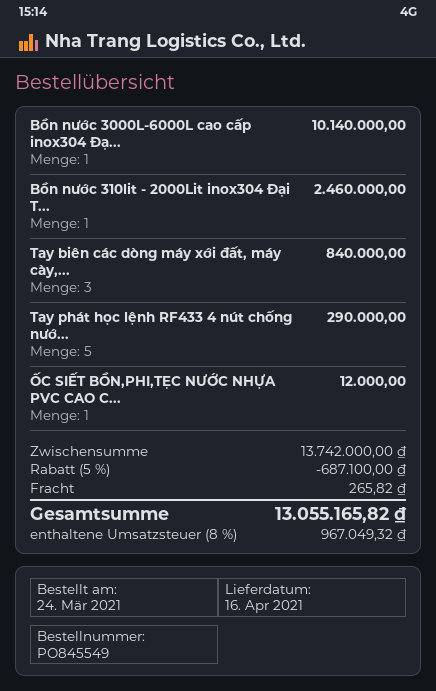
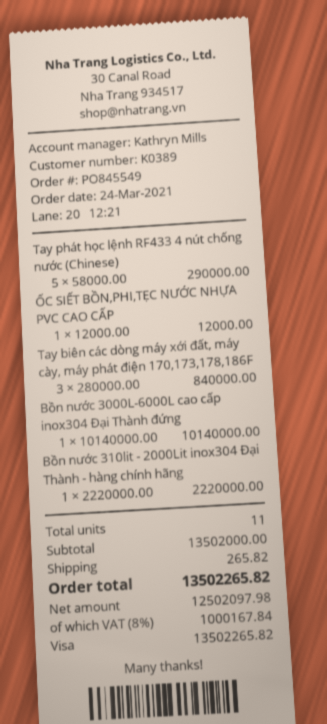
Bồn nước 310lit - 2000Lit inox304 Đại T...: 1 for 2460000.00 -> 1 for 2220000.00
subtotal: 13742000.00 -> 13502000.00
discount: 5% = 687100.00 -> none
tax: 8% = 967049.32 -> 8% = 1000167.84
total: 13055165.82 -> 13502265.82

